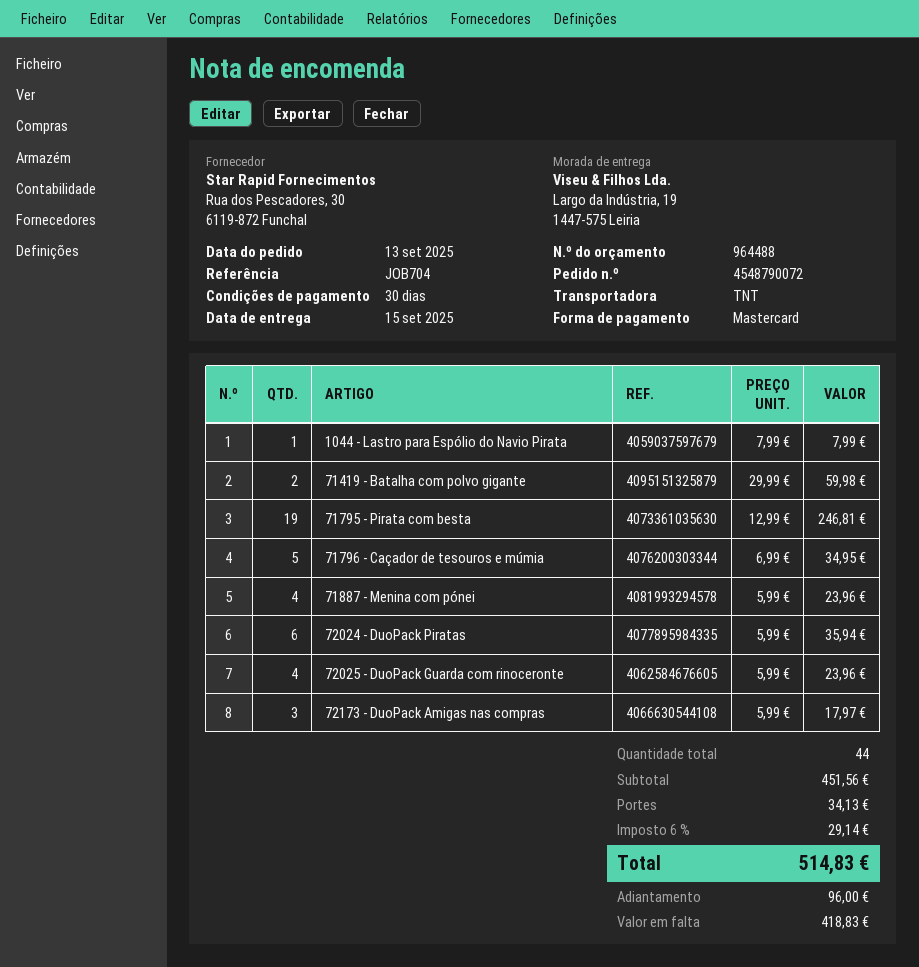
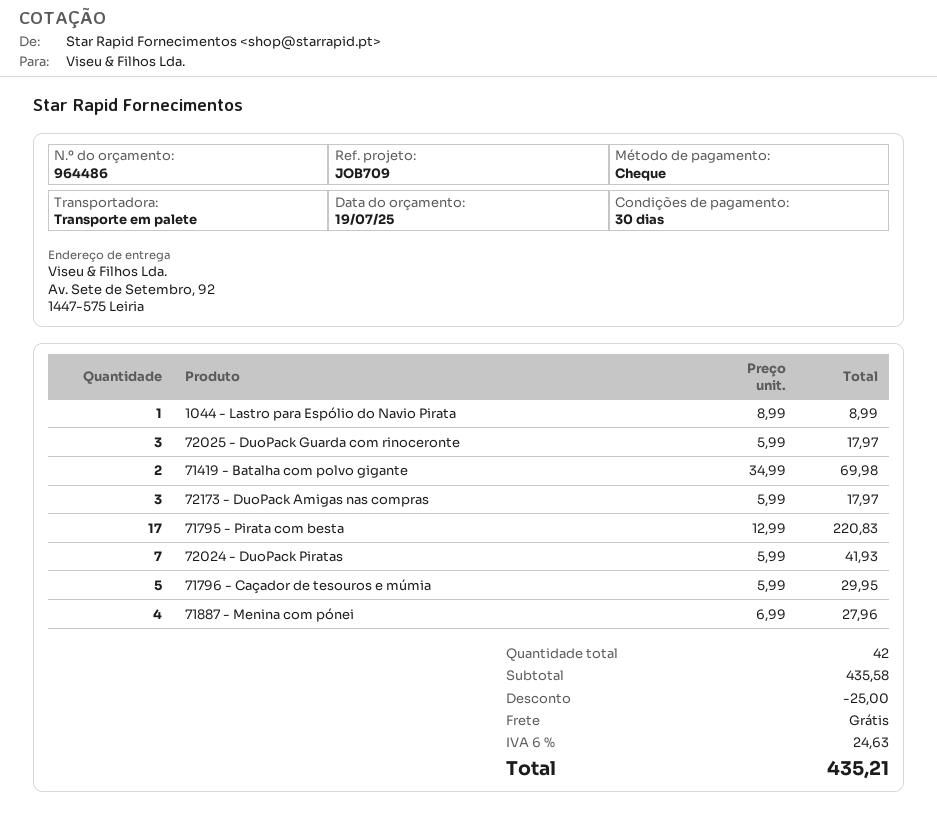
quote number: 964488 -> 964486
reference: JOB704 -> JOB709
payment method: Mastercard -> cheque
shipping method: TNT -> pallet freight
ship to: Largo da Indústria, 19, 1447-575 Leiria -> Av. Sete de Setembro, 92, 1447-575 Leiria
1044 - Lastro para Espólio do Navio Pirata: 1 x 7.99 = 7.99 -> 1 x 8.99 = 8.99
71419 - Batalha com polvo gigante: 2 x 29.99 = 59.98 -> 2 x 34.99 = 69.98
71795 - Pirata com besta: 19 x 12.99 = 246.81 -> 17 x 12.99 = 220.83
71796 - Caçador de tesouros e múmia: 5 x 6.99 = 34.95 -> 5 x 5.99 = 29.95
71887 - Menina com pónei: 4 x 5.99 = 23.96 -> 4 x 6.99 = 27.96
72024 - DuoPack Piratas: 6 x 5.99 = 35.94 -> 7 x 5.99 = 41.93
72025 - DuoPack Guarda com rinoceronte: 4 x 5.99 = 23.96 -> 3 x 5.99 = 17.97
total quantity: 44 -> 42
subtotal: 451.56 -> 435.58
discount: none -> 25.00
shipping: 34.13 -> 0.00
tax: 6% = 29.14 -> 6% = 24.63
total: 514.83 -> 435.21

